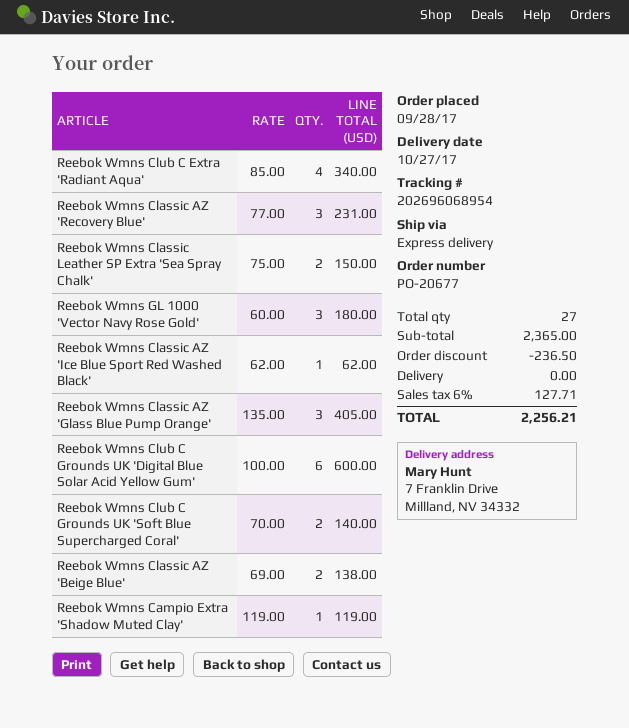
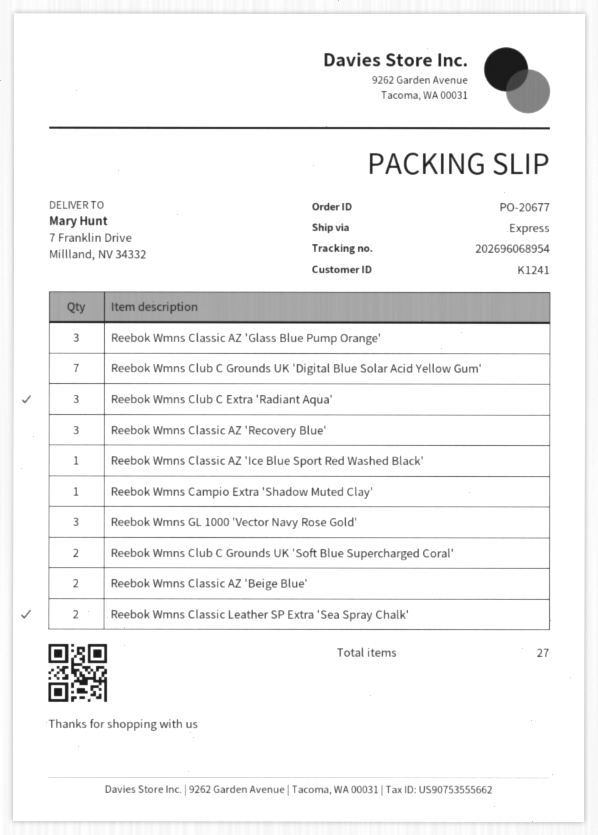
Reebok Wmns Club C Extra 'Radiant Aqua': 4 -> 3
Reebok Wmns Club C Grounds UK 'Digital Blue Solar Acid Yellow Gum': 6 -> 7

